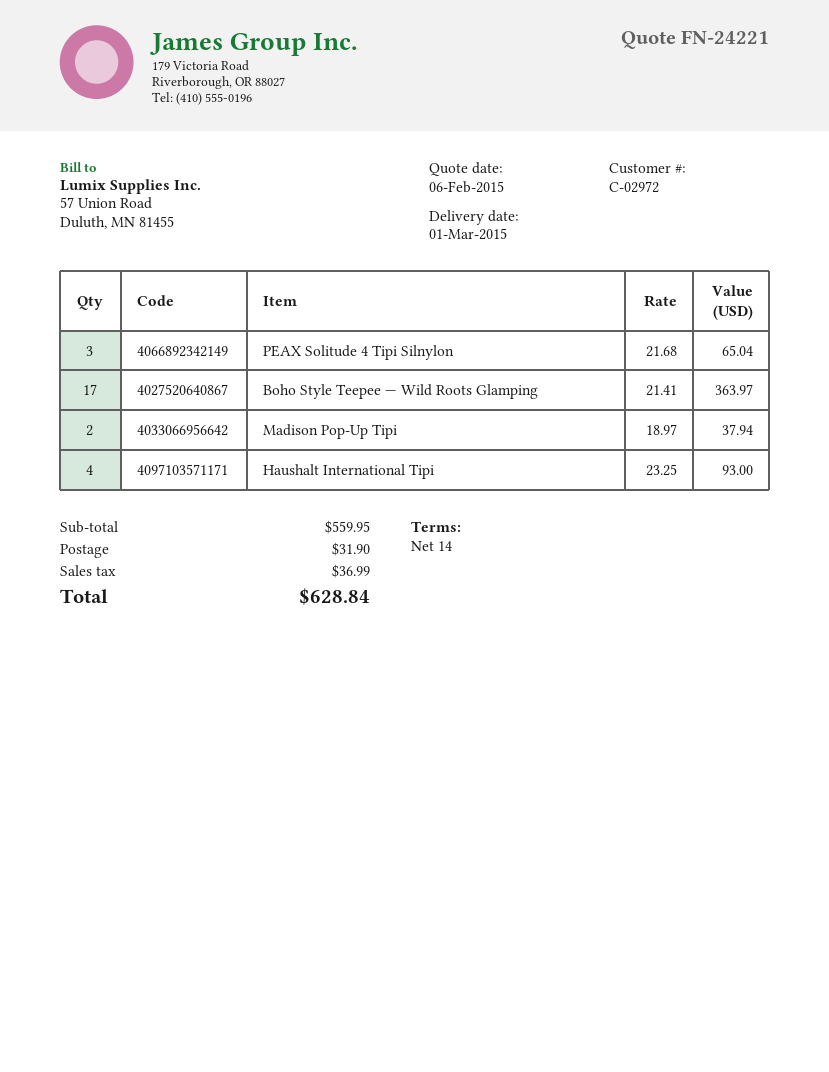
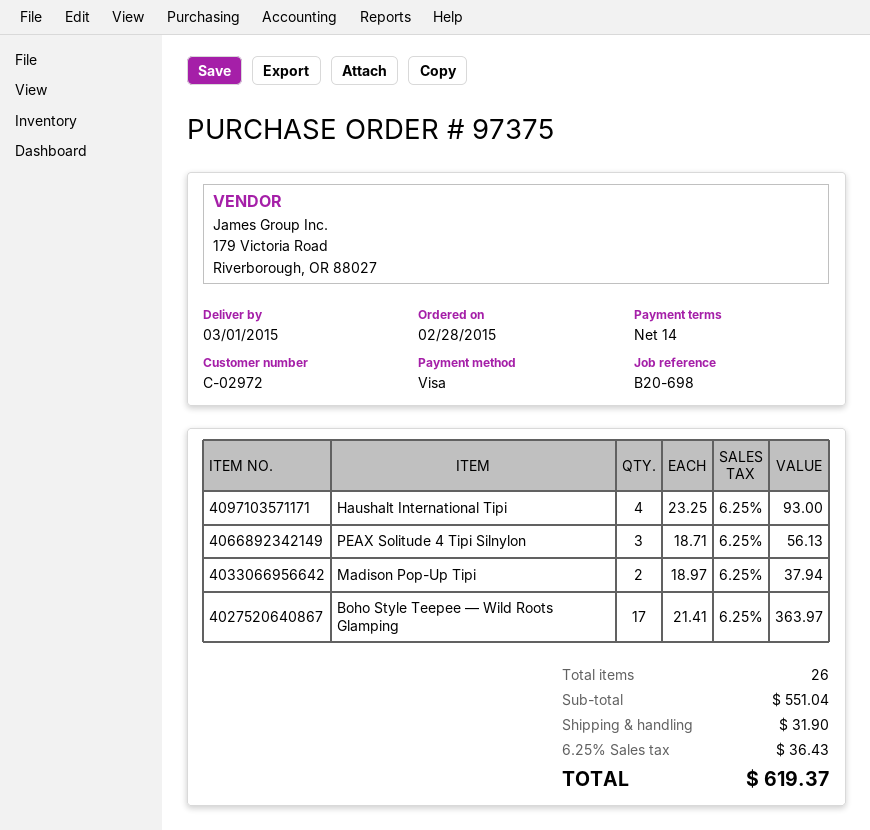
PEAX Solitude 4 Tipi Silnylon: 3 x 21.68 = 65.04 -> 3 x 18.71 = 56.13
subtotal: 559.95 -> 551.04
tax: 36.99 -> 36.43
total: 628.84 -> 619.37

